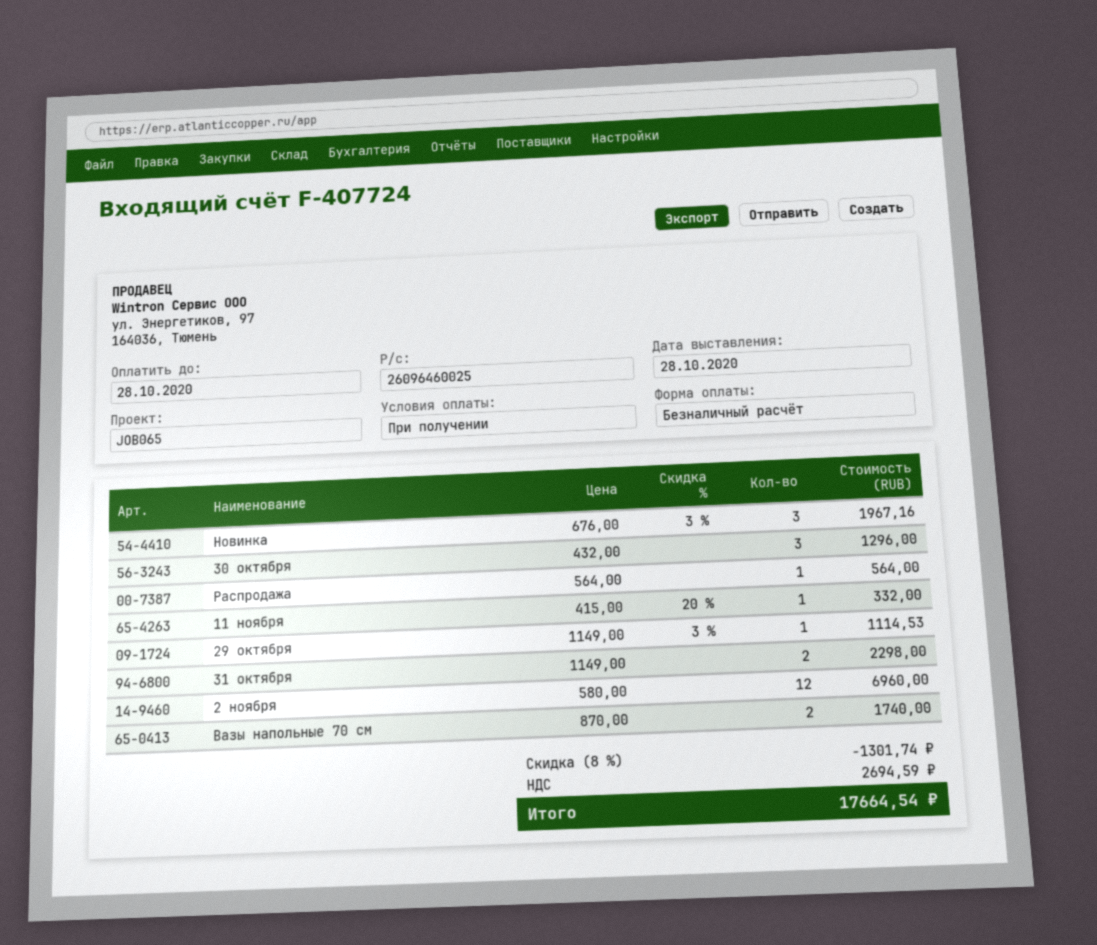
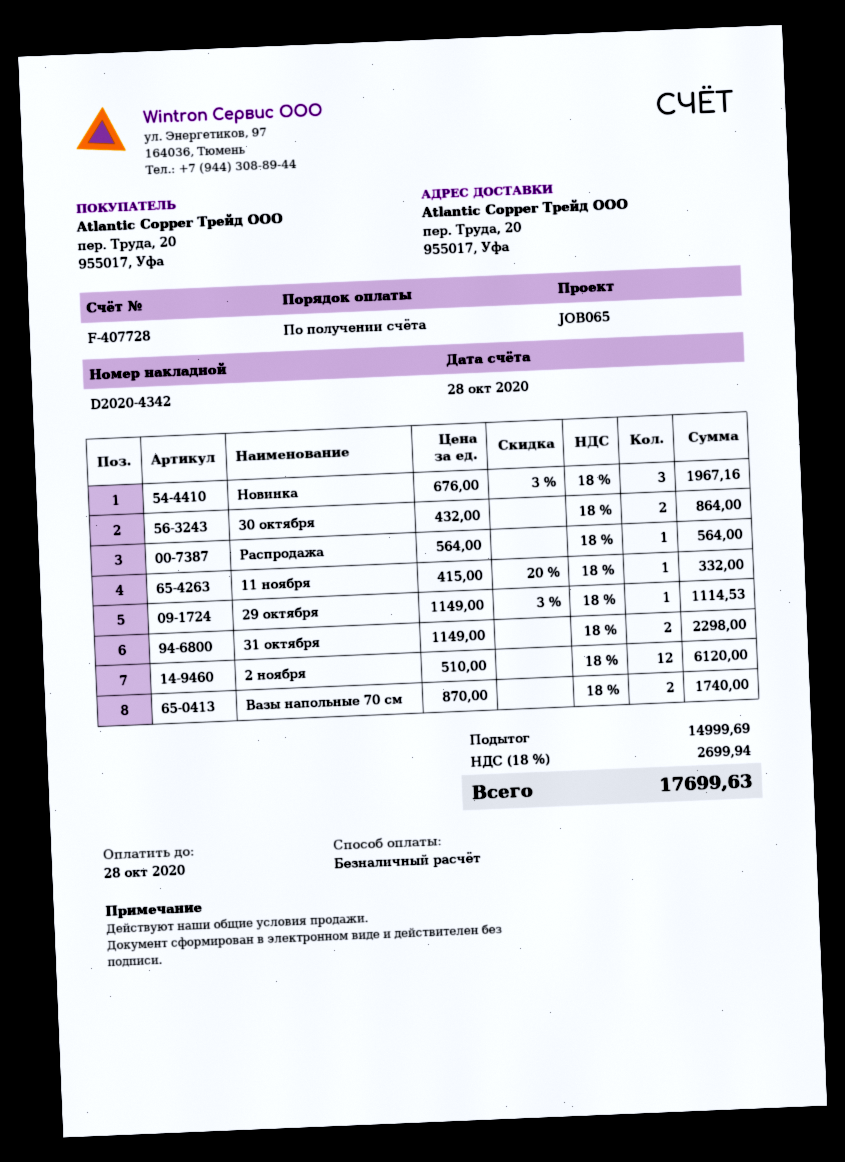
invoice number: F-407724 -> F-407728
30 октября: 3 x 432.00 = 1296.00 -> 2 x 432.00 = 864.00
2 ноября: 12 x 580.00 = 6960.00 -> 12 x 510.00 = 6120.00
discount: 8% = 1301.74 -> none
tax: 2694.59 -> 2699.94
total: 17664.54 -> 17699.63

